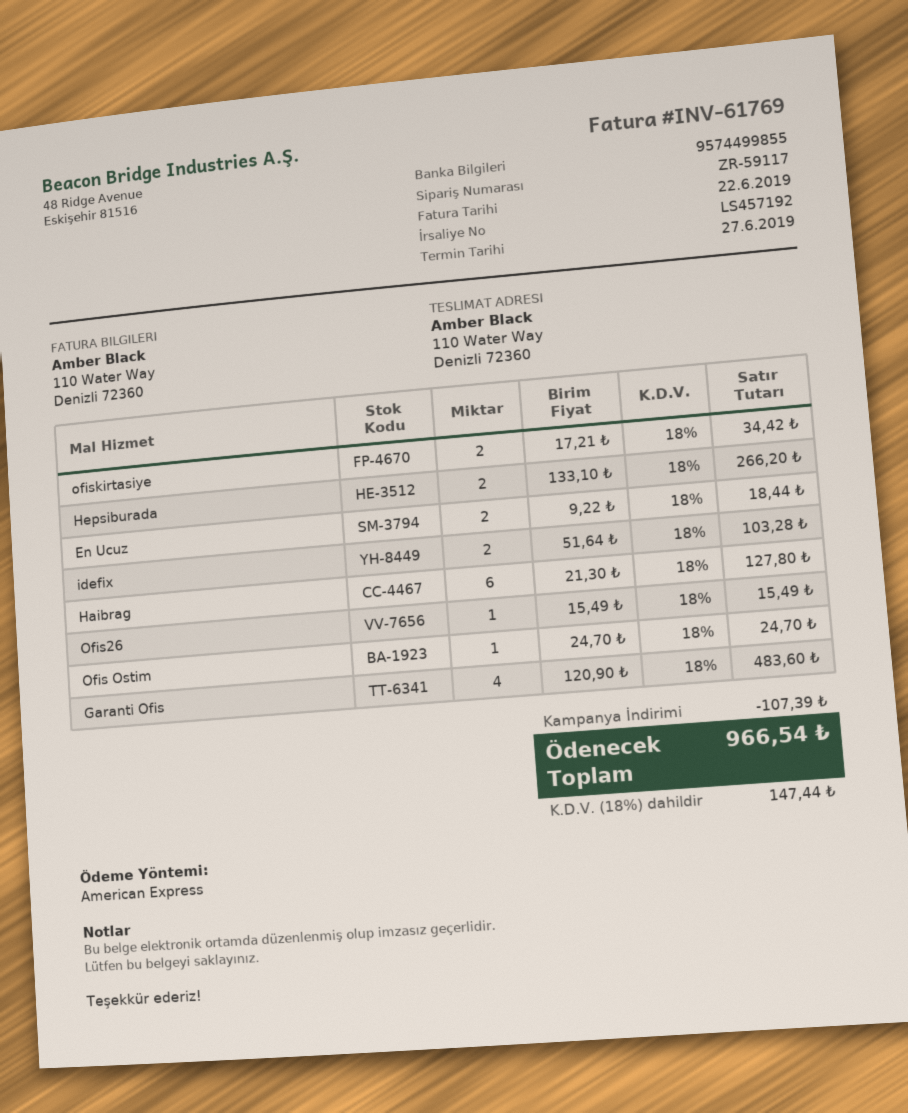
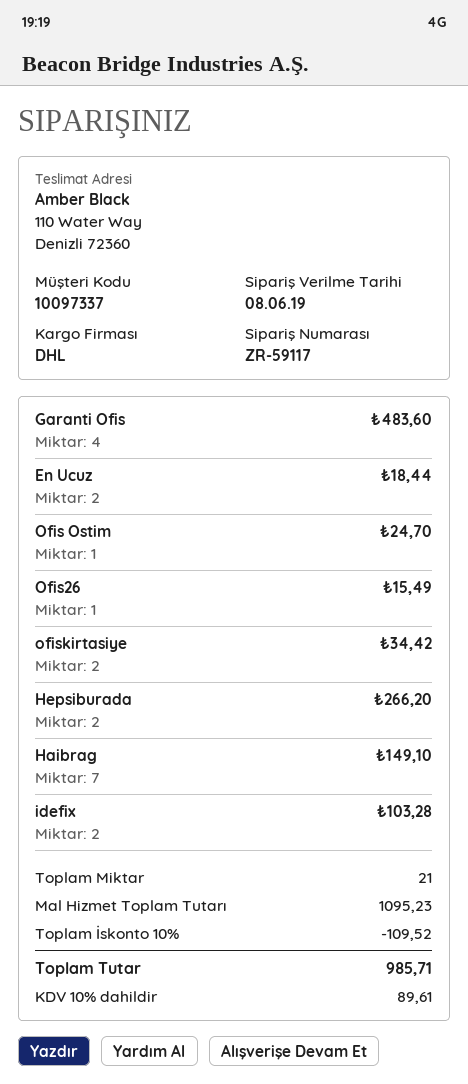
Haibrag: 6 for 127.80 -> 7 for 149.10
discount: 107.39 -> 109.52
tax: 18% = 147.44 -> 10% = 89.61
total: 966.54 -> 985.71

